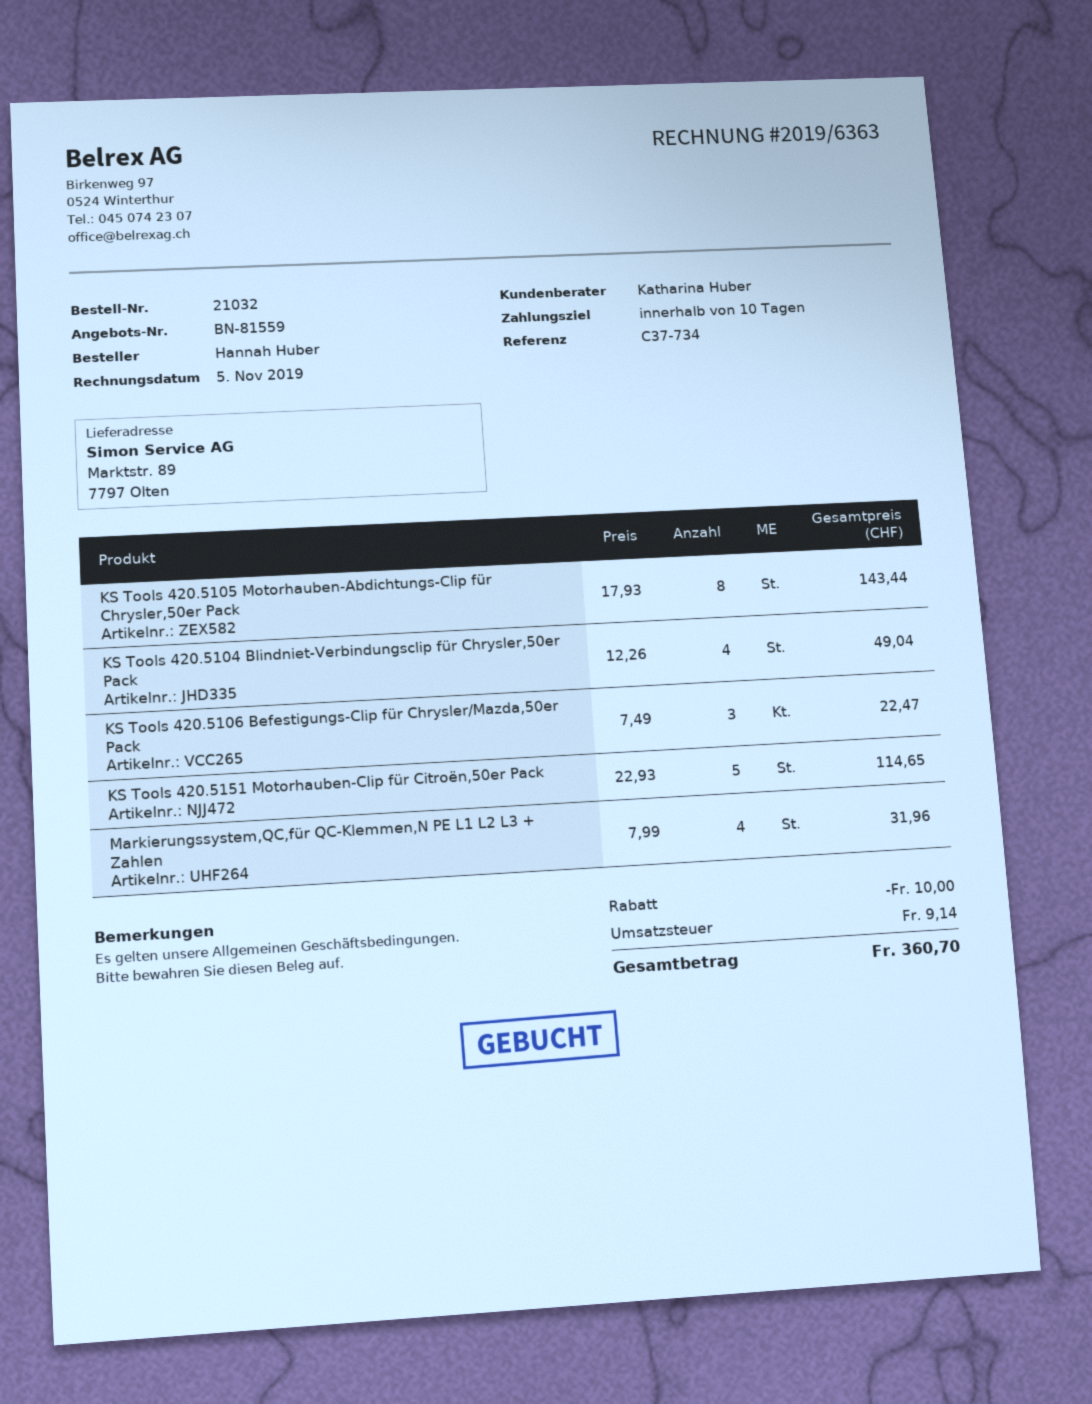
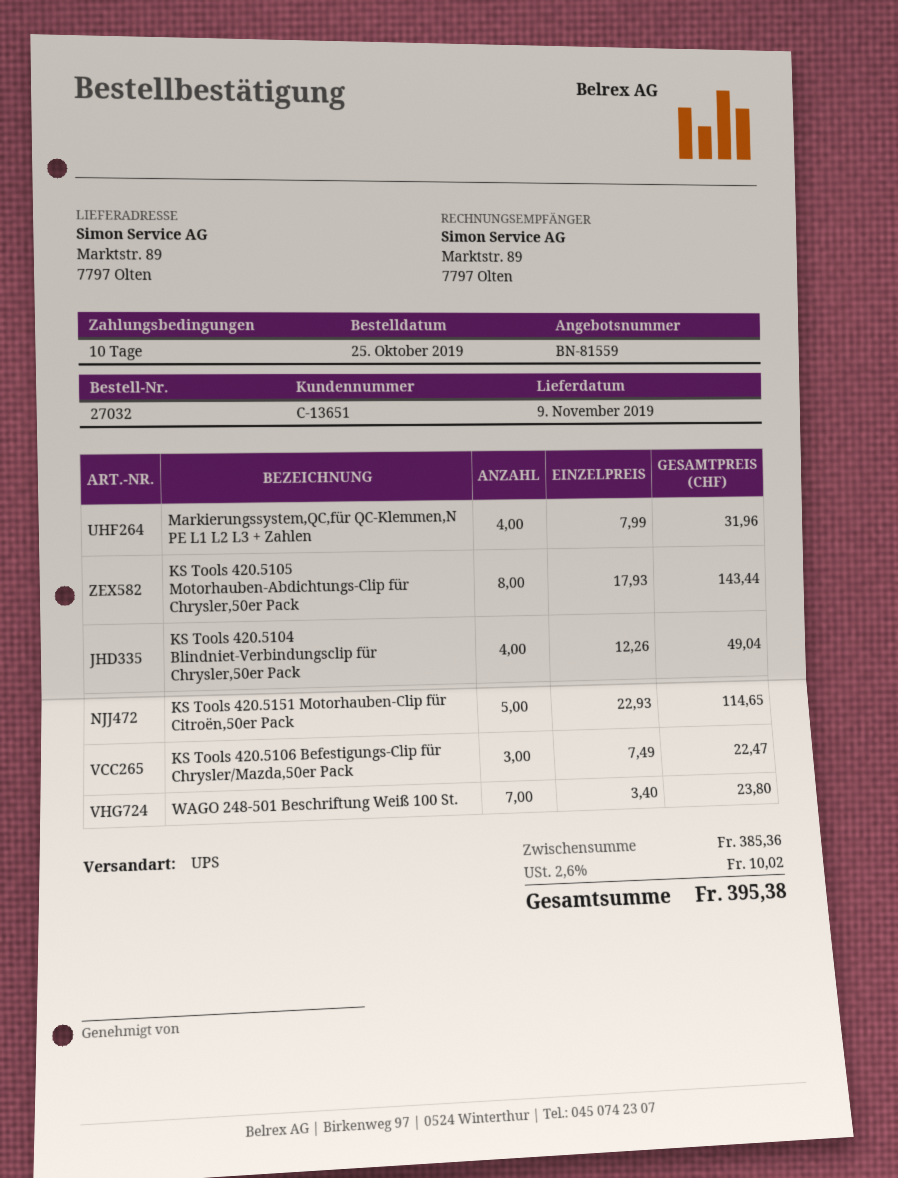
order number: 21032 -> 27032
WAGO 248-501 Beschriftung Weiß 100 St.: none -> 7 x 3.40 = 23.80
discount: 10.00 -> none
tax: 9.14 -> 10.02
total: 360.70 -> 395.38

